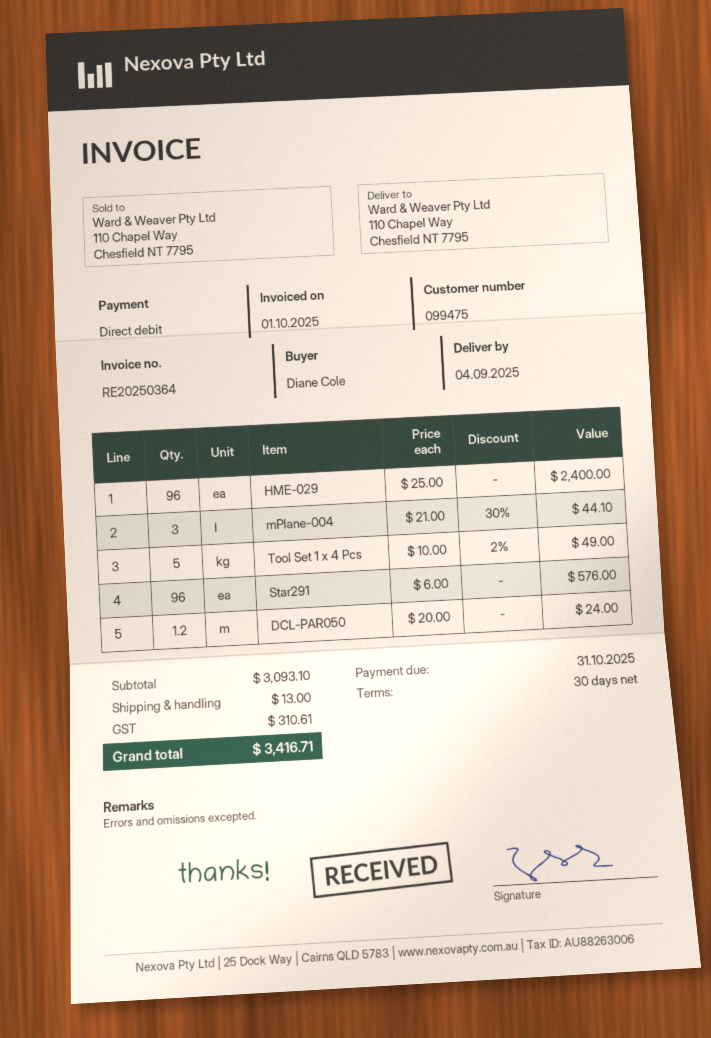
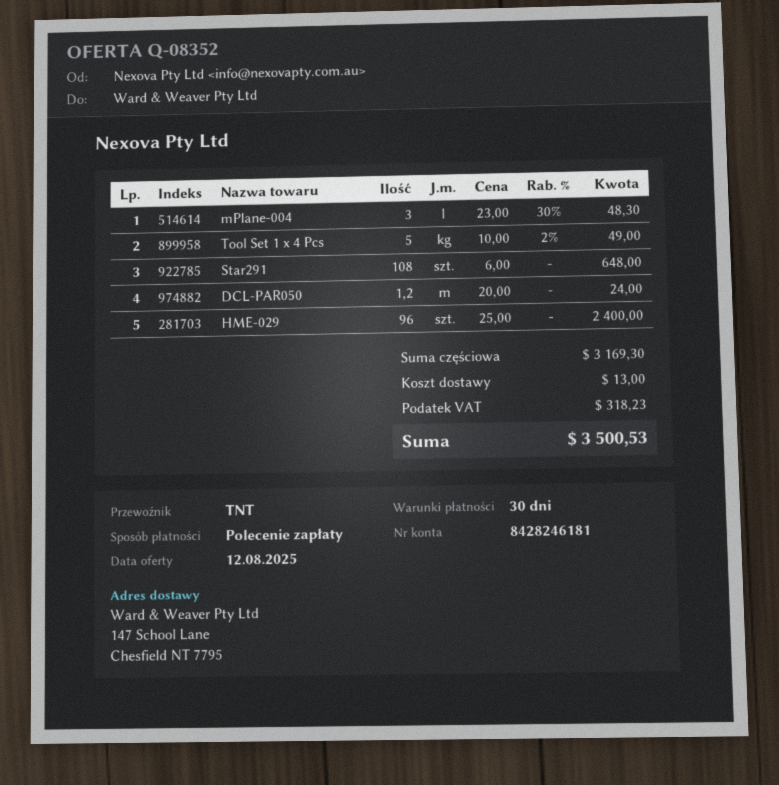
ship to: 110 Chapel Way, Chesfield NT 7795 -> 147 School Lane, Chesfield NT 7795
mPlane-004: 3 x 21.00 - 30% = 44.10 -> 3 x 23.00 - 30% = 48.30
Star291: 96 x 6.00 = 576.00 -> 108 x 6.00 = 648.00
subtotal: 3093.10 -> 3169.30
tax: 310.61 -> 318.23
total: 3416.71 -> 3500.53

